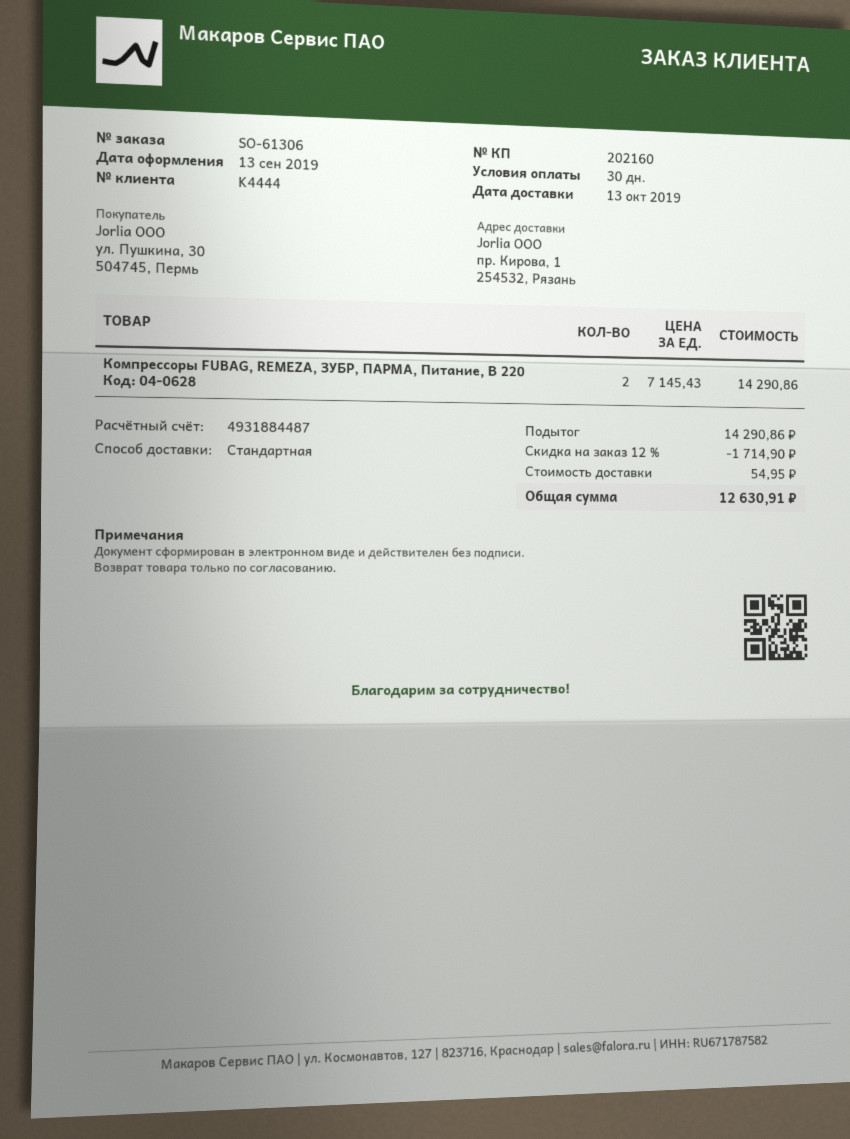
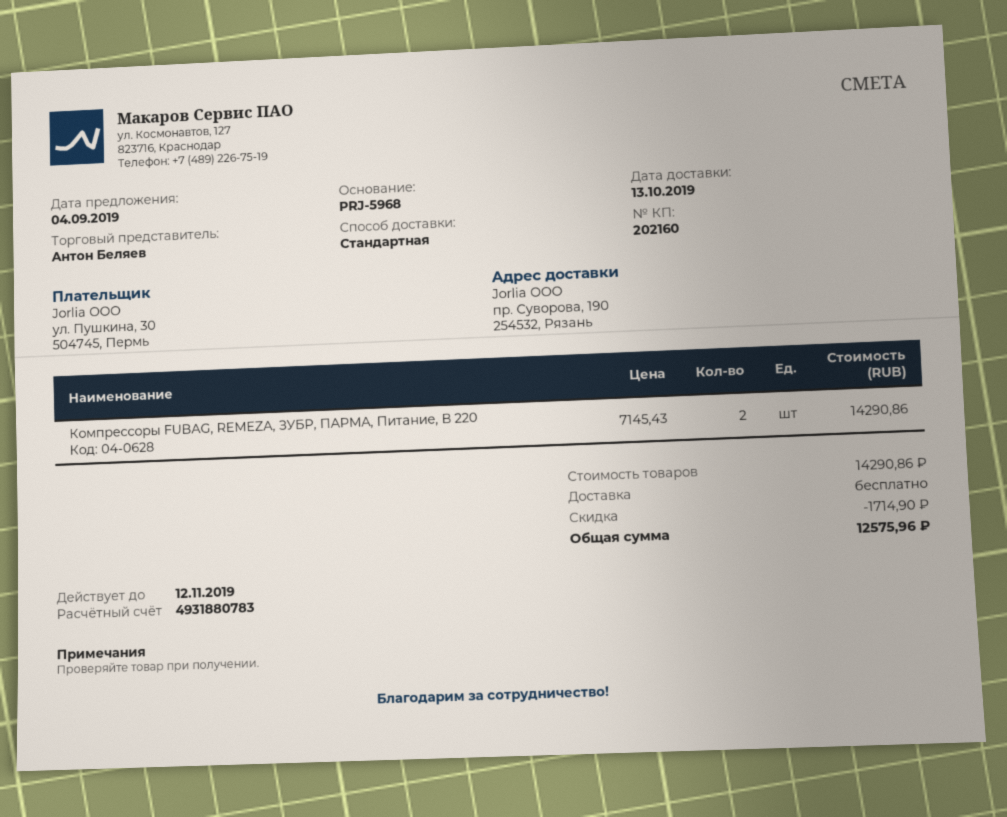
bank account: 4931884487 -> 4931880783
ship to: пр. Кирова, 1, 254532, Рязань -> пр. Суворова, 190, 254532, Рязань
shipping: 54.95 -> 0.00
total: 12630.91 -> 12575.96

